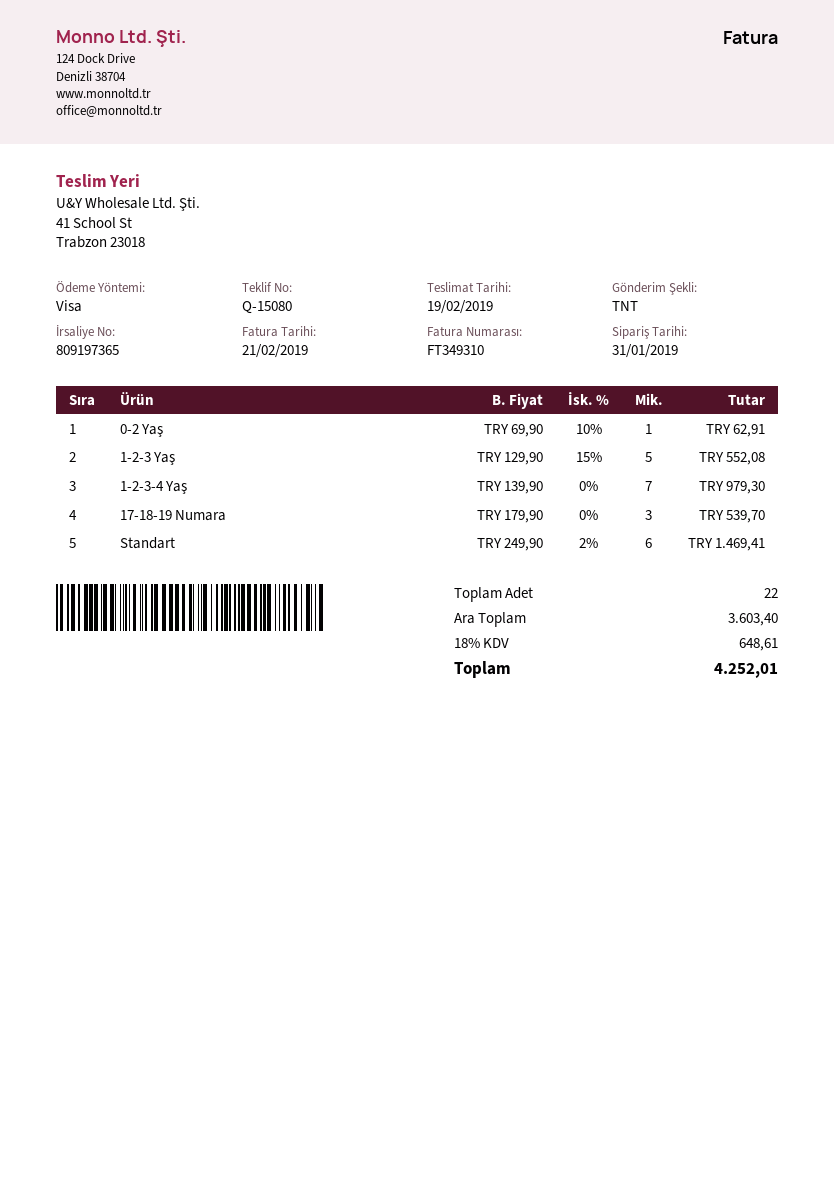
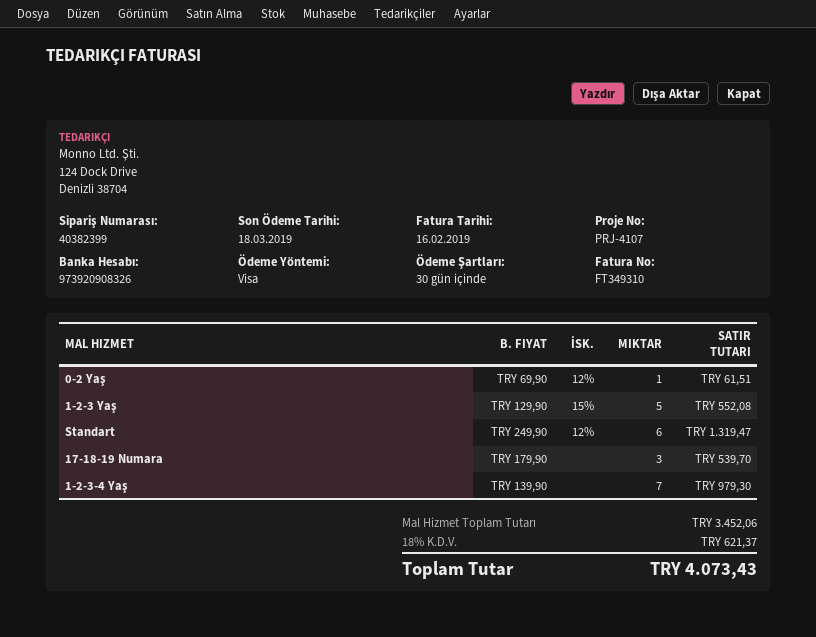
invoice date: 2019-02-21 -> 2019-02-16
0-2 Yaş: 1 x 69.90 - 10% = 62.91 -> 1 x 69.90 - 12% = 61.51
Standart: 6 x 249.90 - 2% = 1469.41 -> 6 x 249.90 - 12% = 1319.47
subtotal: 3603.40 -> 3452.06
tax: 18% = 648.61 -> 18% = 621.37
total: 4252.01 -> 4073.43

